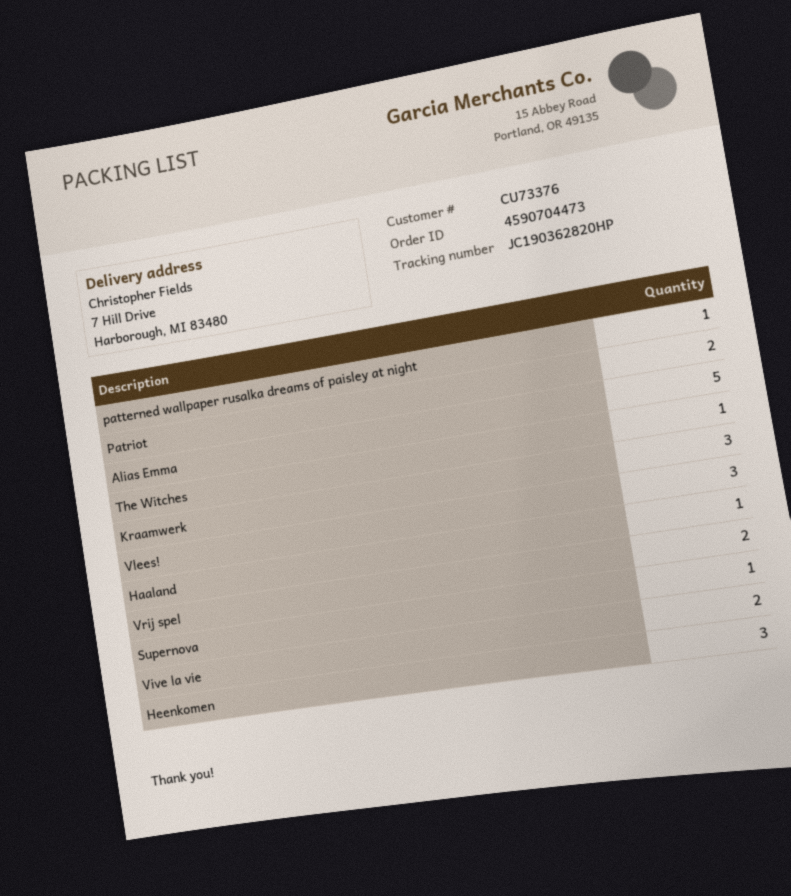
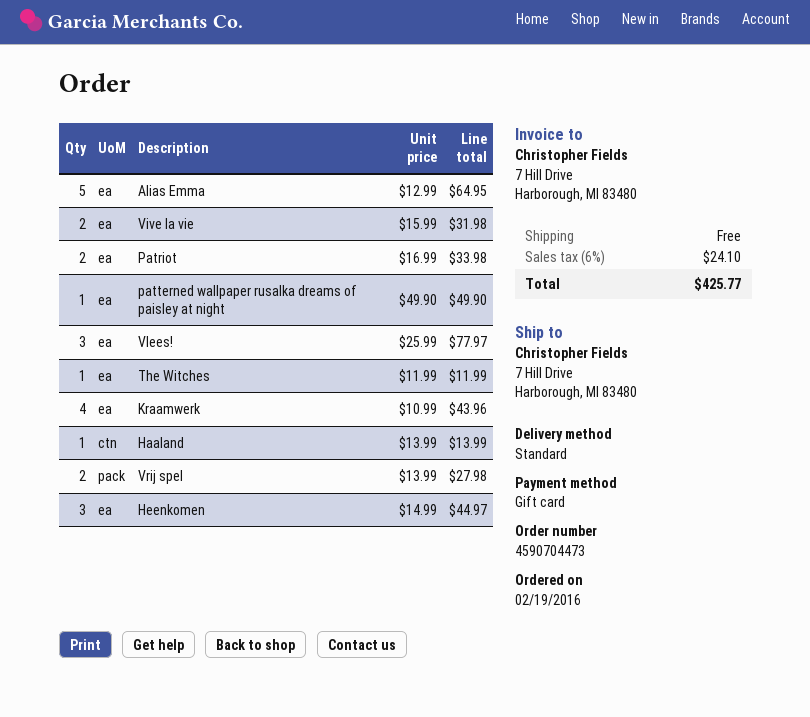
Kraamwerk: 3 -> 4
Supernova: 1 -> none

